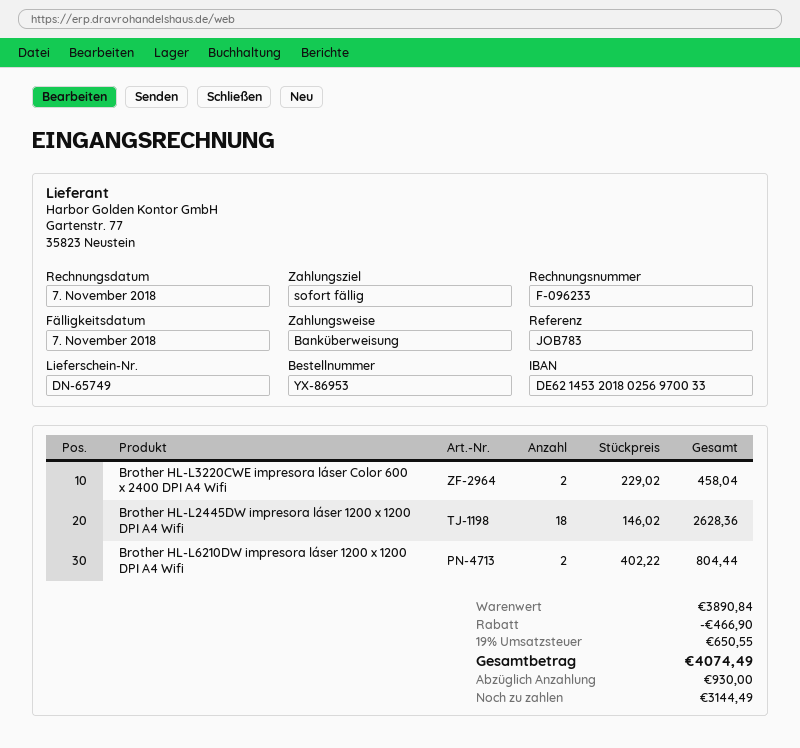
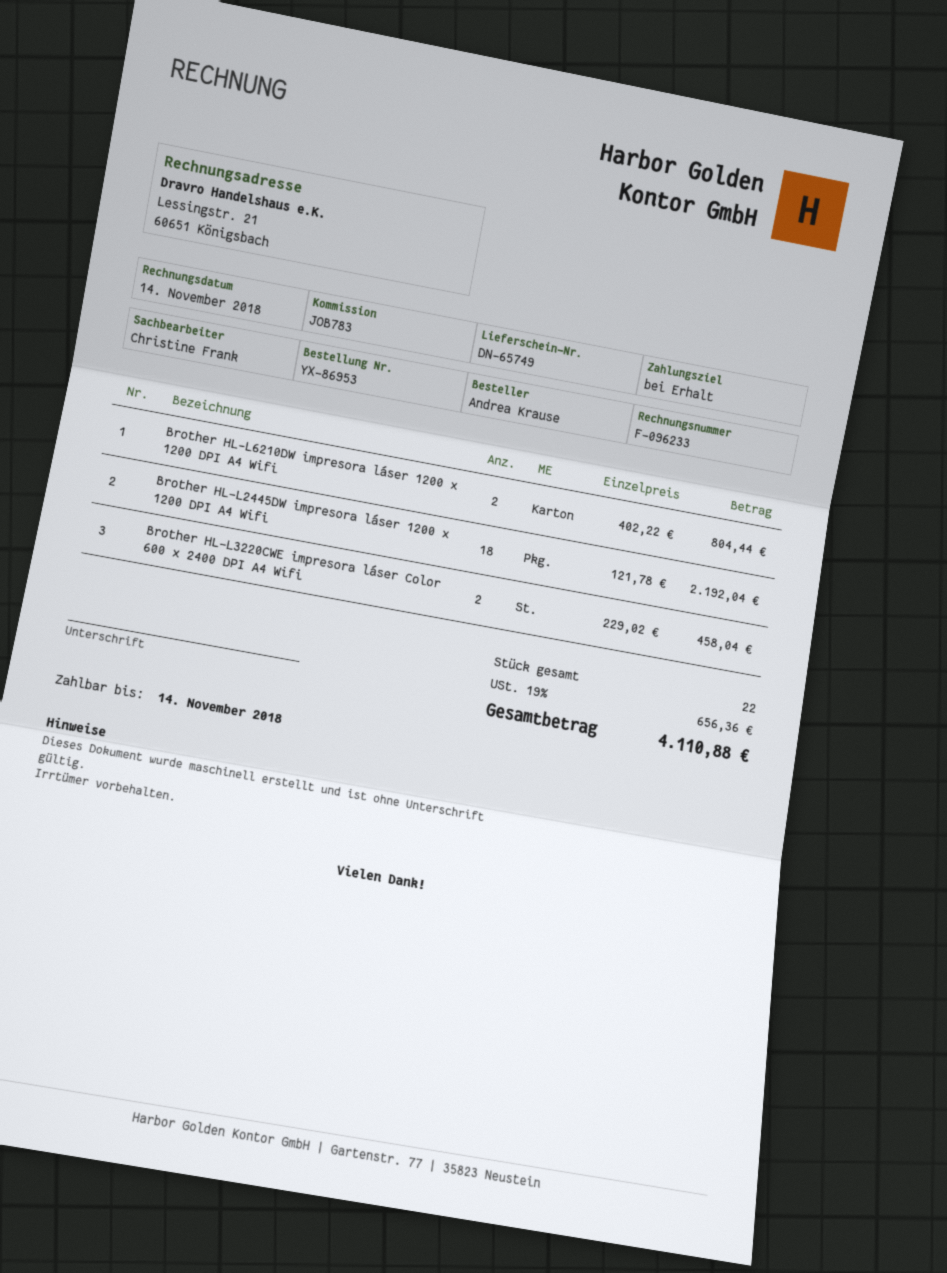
invoice date: 2018-11-07 -> 2018-11-14
due date: 2018-11-07 -> 2018-11-14
Brother HL-L2445DW impresora láser 1200 x 1200 DPI A4 Wifi: 18 x 146.02 = 2628.36 -> 18 x 121.78 = 2192.04
discount: 466.90 -> none
tax: 19% = 650.55 -> 19% = 656.36
total: 4074.49 -> 4110.88

